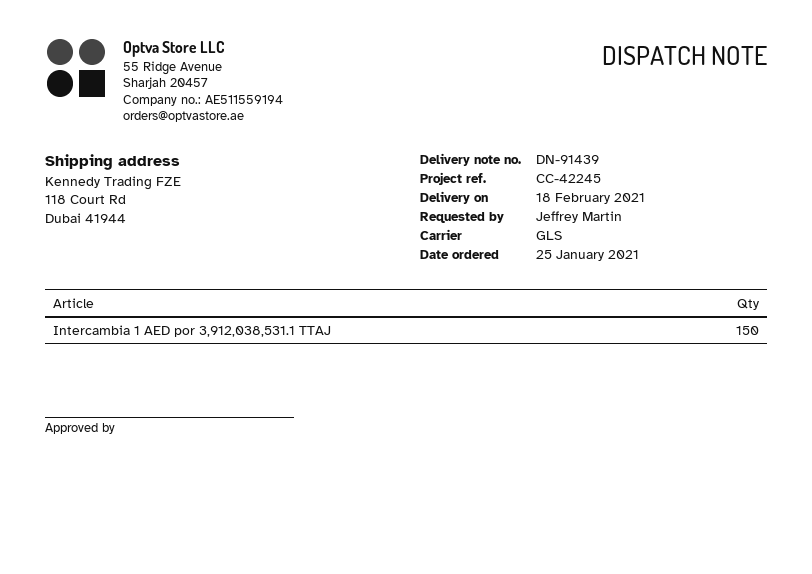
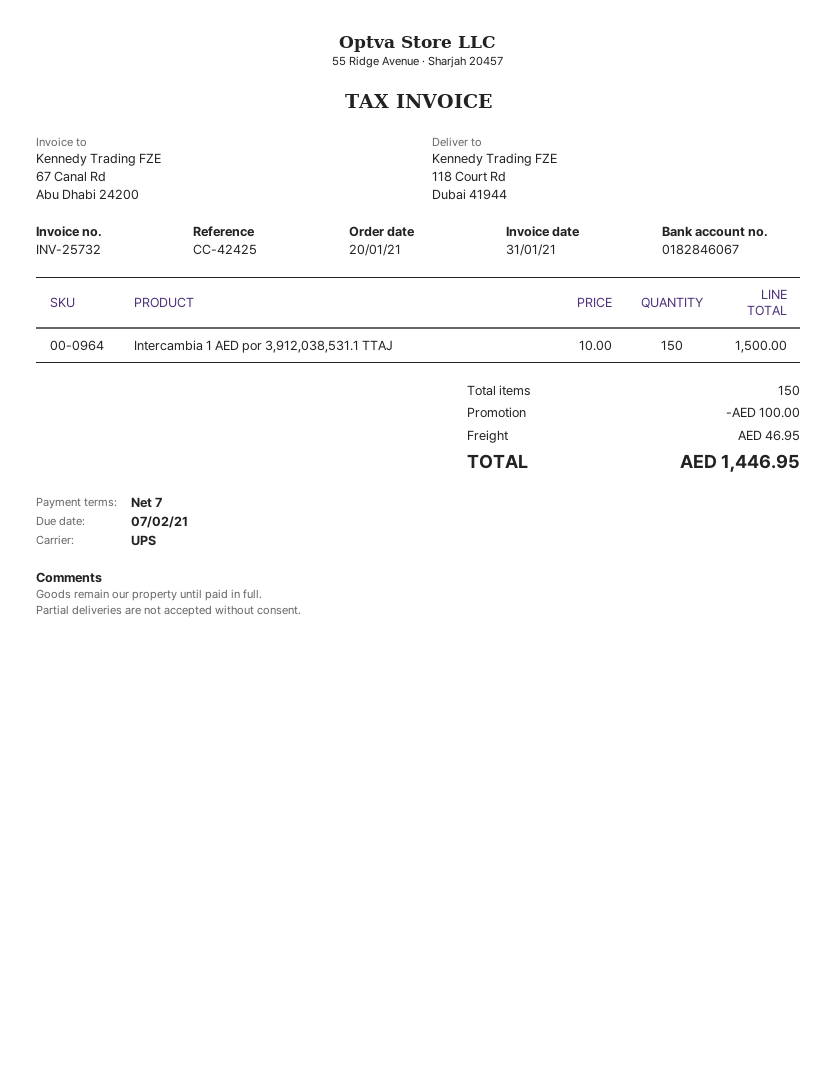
order date: 2021-01-25 -> 2021-01-20
reference: CC-42245 -> CC-42425
shipping method: GLS -> UPS

